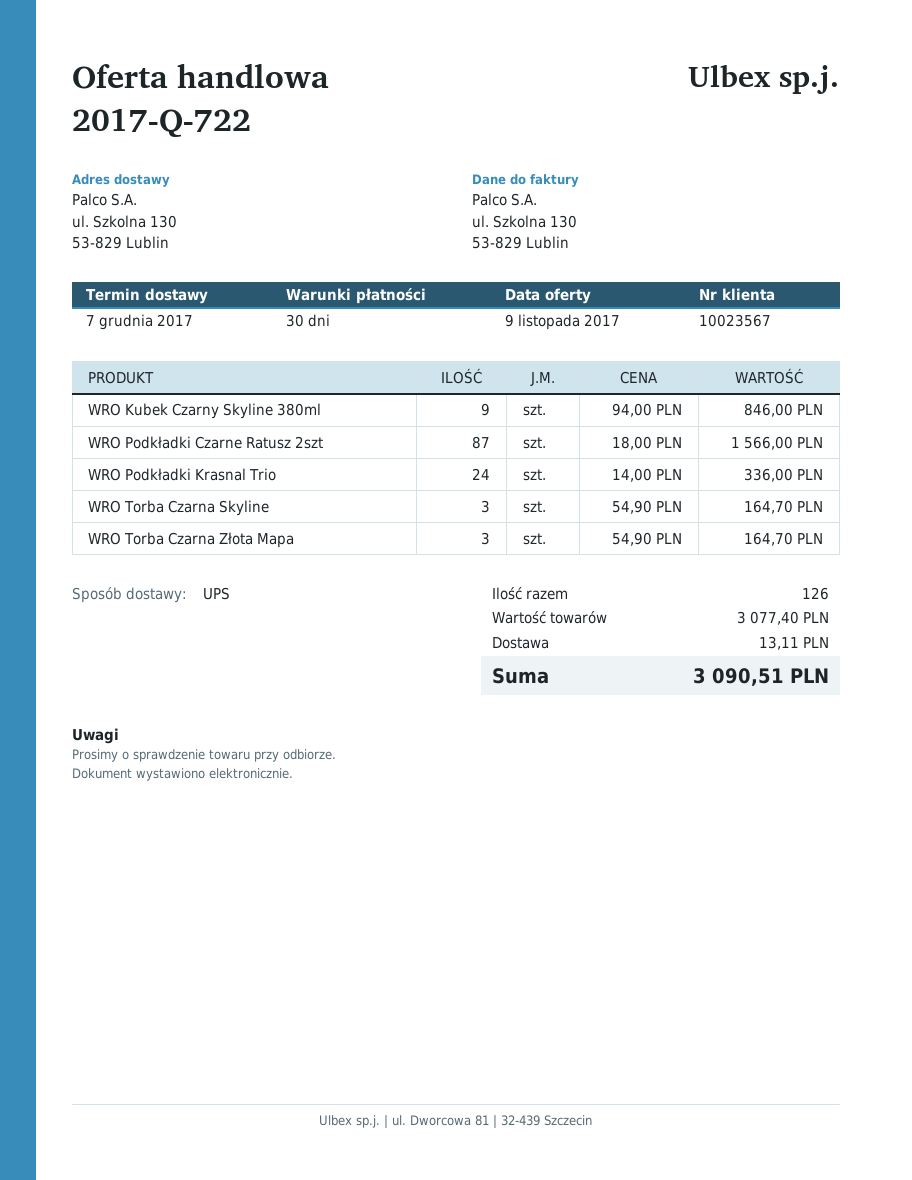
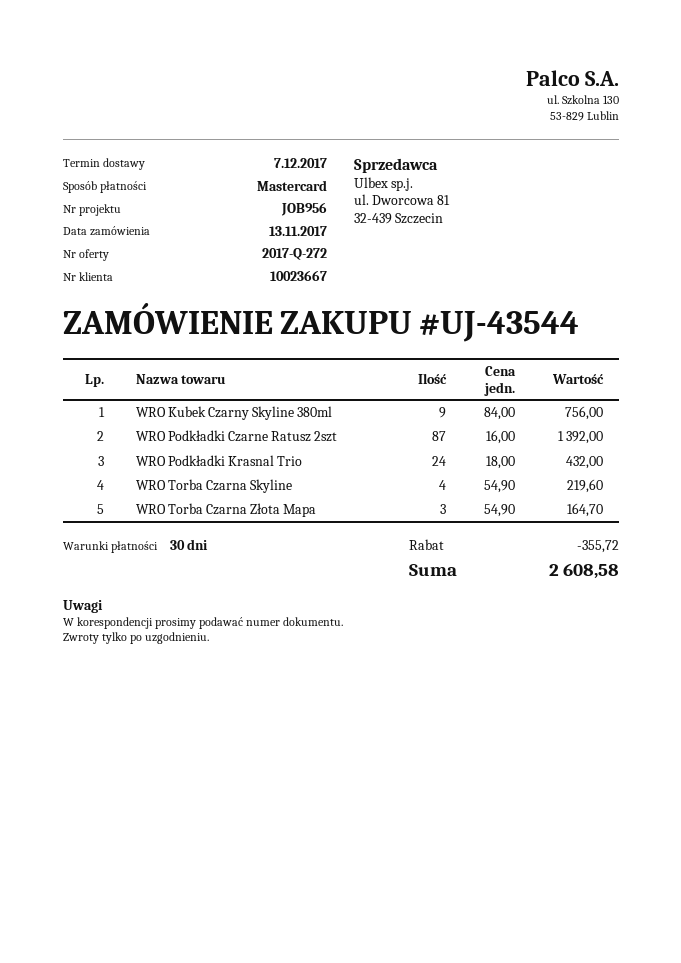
quote number: 2017-Q-722 -> 2017-Q-272
customer number: 10023567 -> 10023667
WRO Kubek Czarny Skyline 380ml: 9 x 94.00 = 846.00 -> 9 x 84.00 = 756.00
WRO Podkładki Czarne Ratusz 2szt: 87 x 18.00 = 1566.00 -> 87 x 16.00 = 1392.00
WRO Podkładki Krasnal Trio: 24 x 14.00 = 336.00 -> 24 x 18.00 = 432.00
WRO Torba Czarna Skyline: 3 x 54.90 = 164.70 -> 4 x 54.90 = 219.60
discount: none -> 355.72
shipping: 13.11 -> none
total: 3090.51 -> 2608.58

